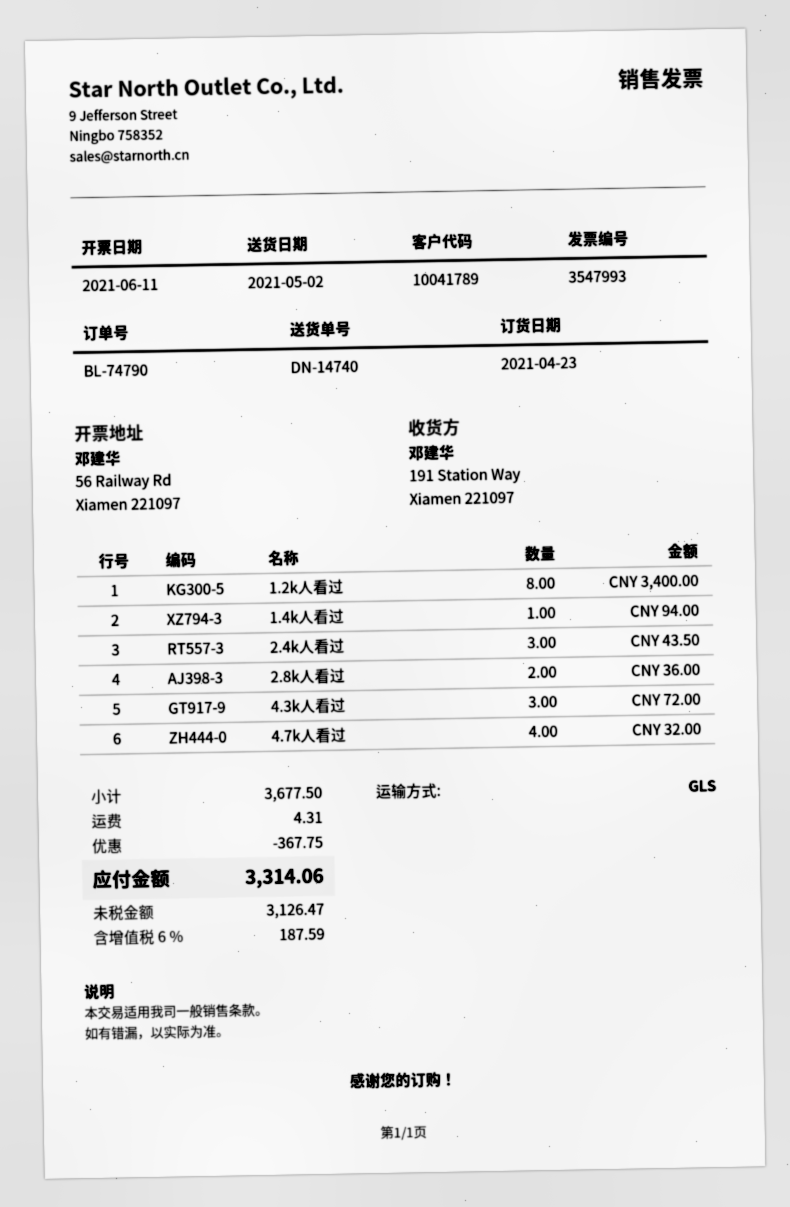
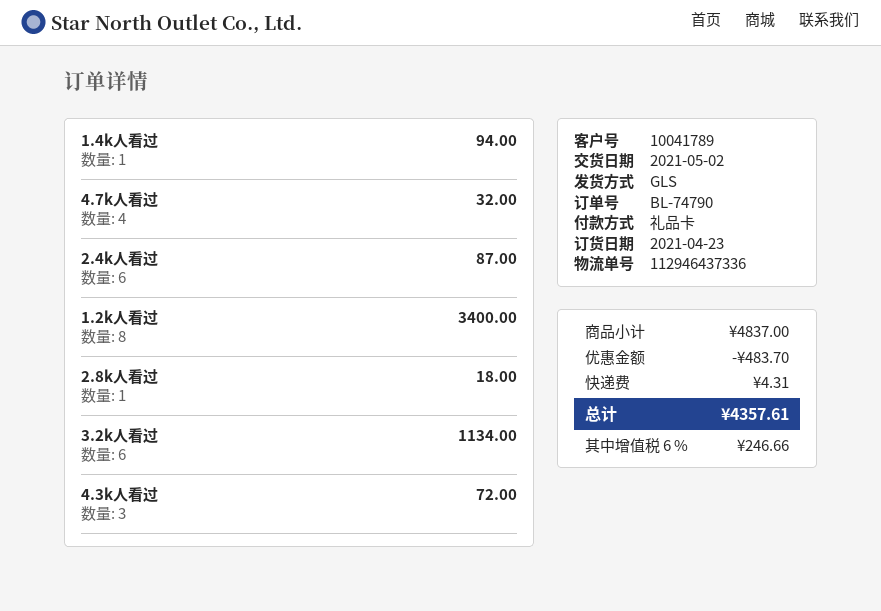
2.4k人看过: 3 for 43.50 -> 6 for 87.00
2.8k人看过: 2 for 36.00 -> 1 for 18.00
3.2k人看过: none -> 6 for 1134.00
subtotal: 3677.50 -> 4837.00
discount: 367.75 -> 483.70
tax: 6% = 187.59 -> 6% = 246.66
total: 3314.06 -> 4357.61

